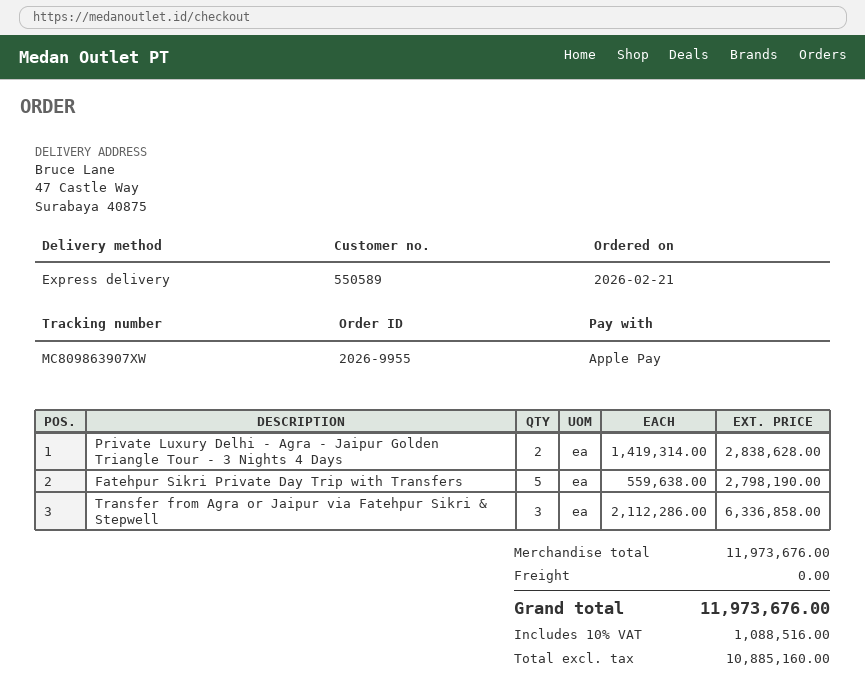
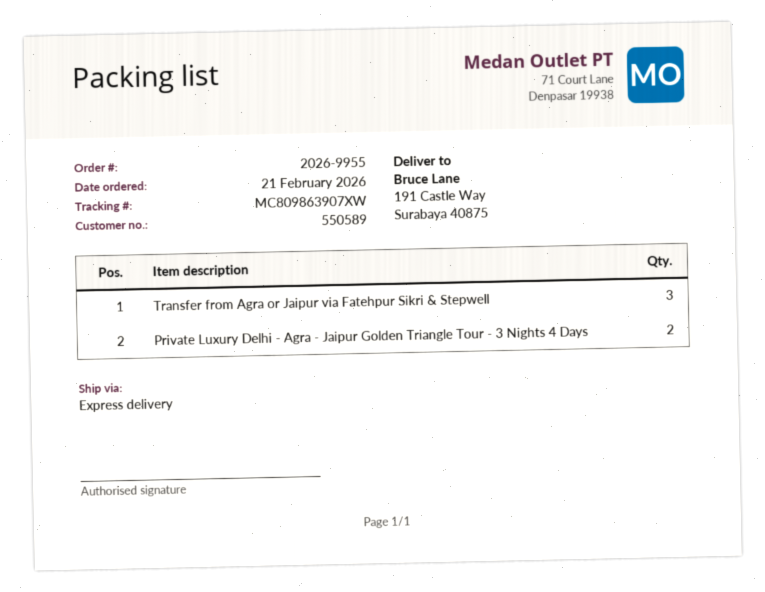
ship to: 47 Castle Way, Surabaya 40875 -> 191 Castle Way, Surabaya 40875
Fatehpur Sikri Private Day Trip with Transfers: 5 -> none

